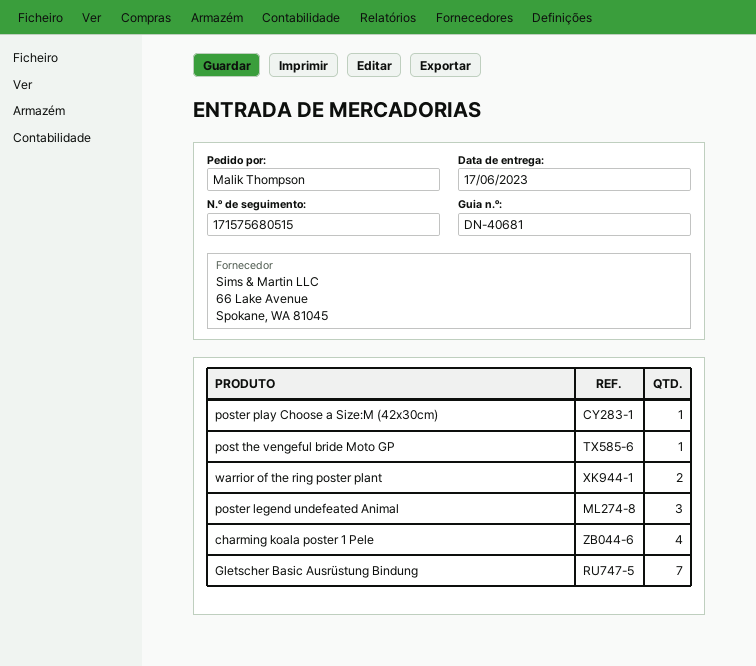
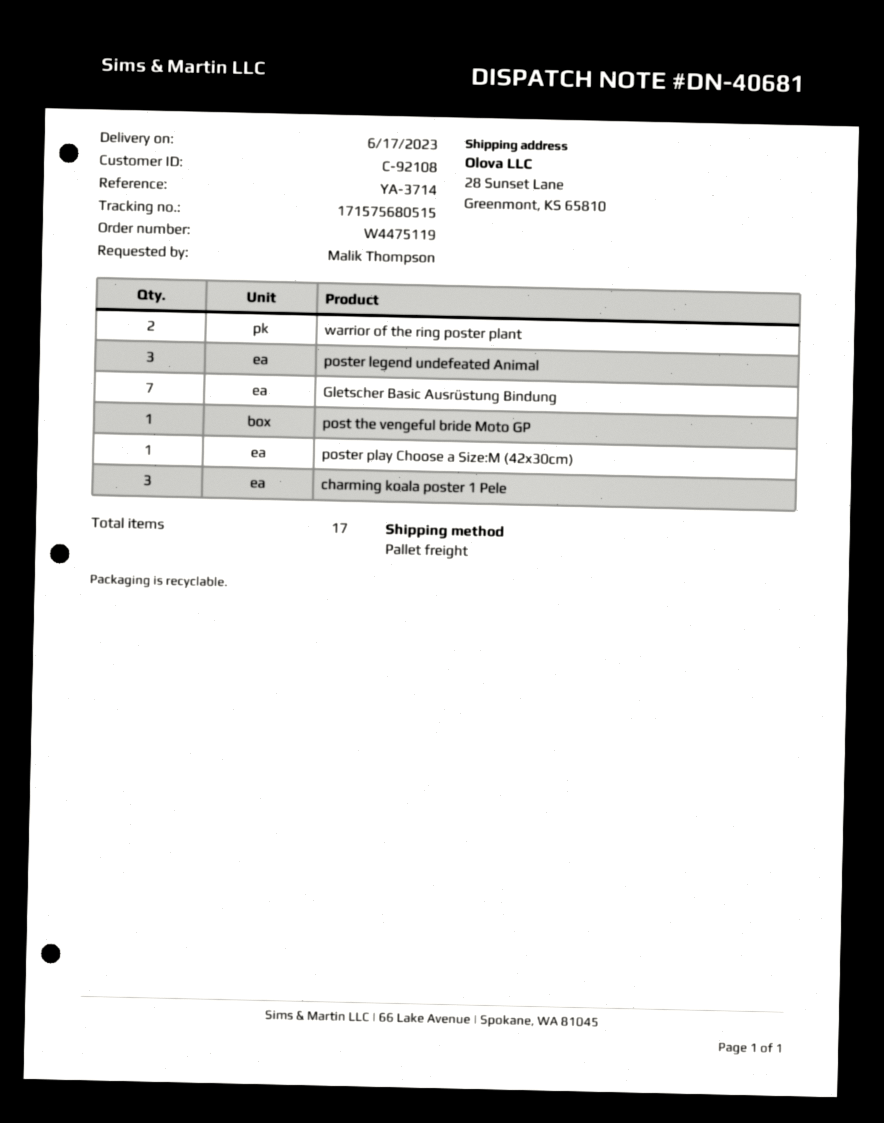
charming koala poster 1 Pele: 4 -> 3

